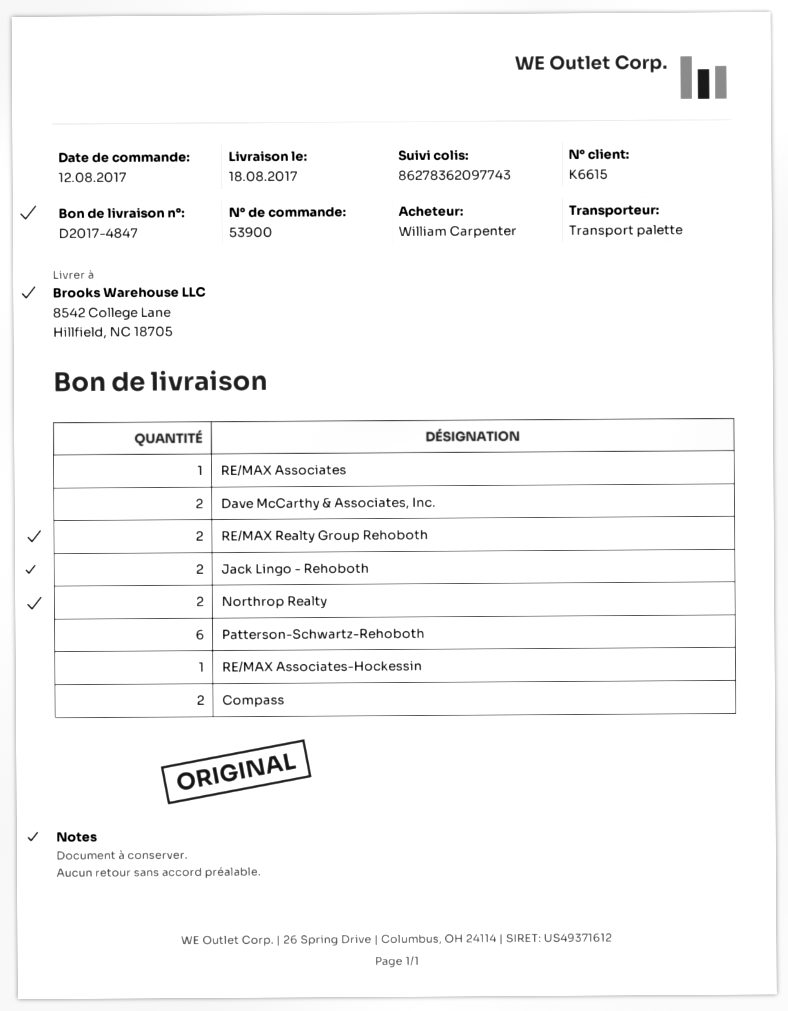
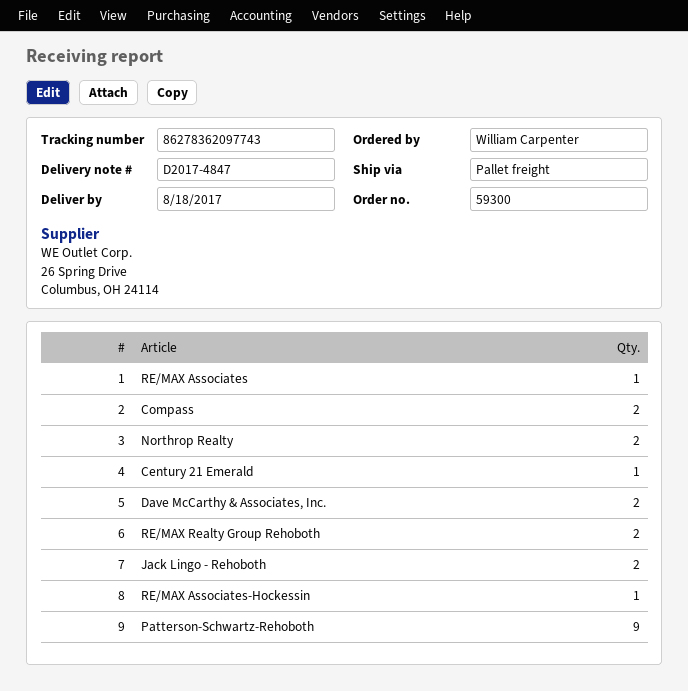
order number: 53900 -> 59300
Patterson-Schwartz-Rehoboth: 6 -> 9
Century 21 Emerald: none -> 1

